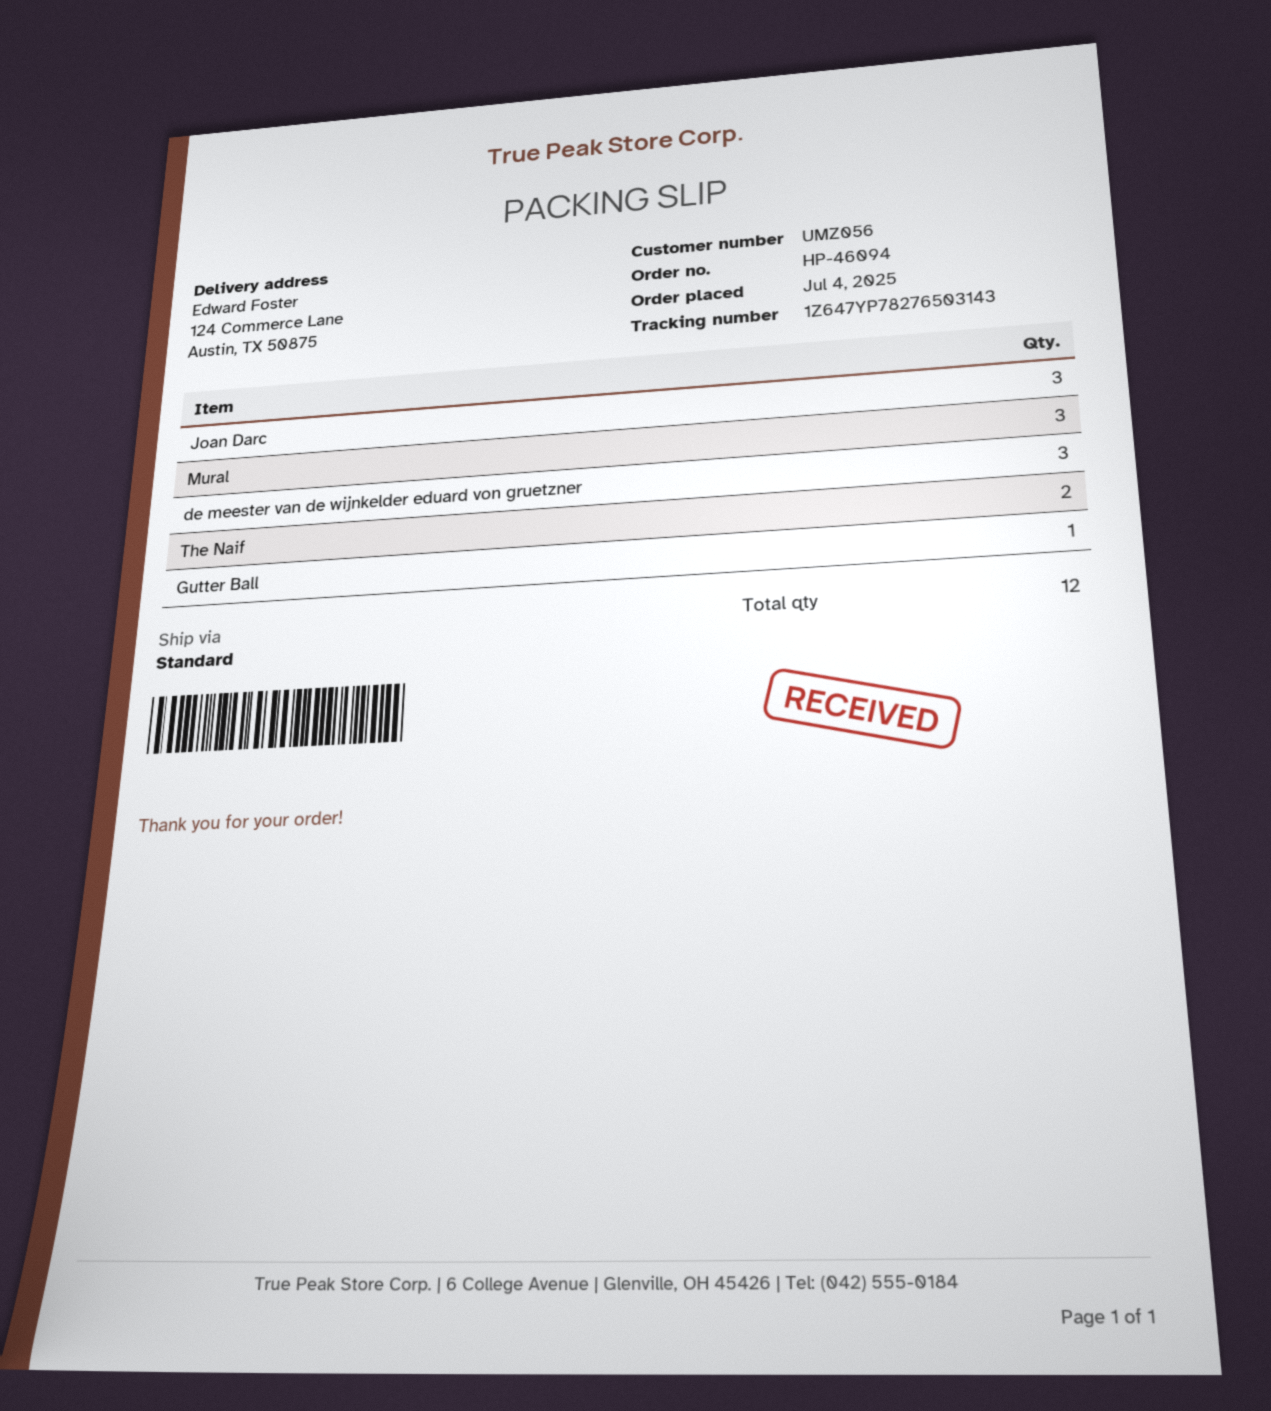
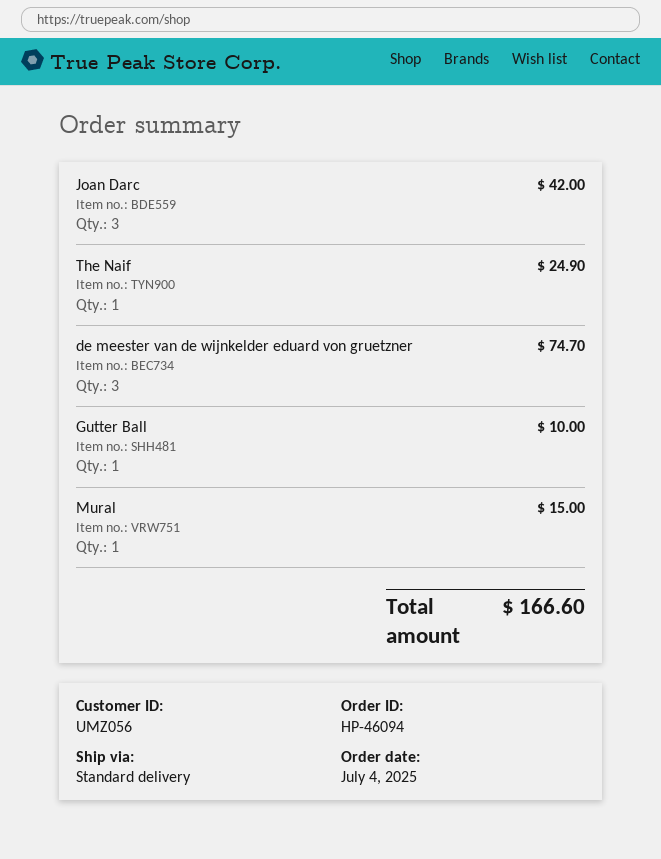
Mural: 3 -> 1
The Naif: 2 -> 1

